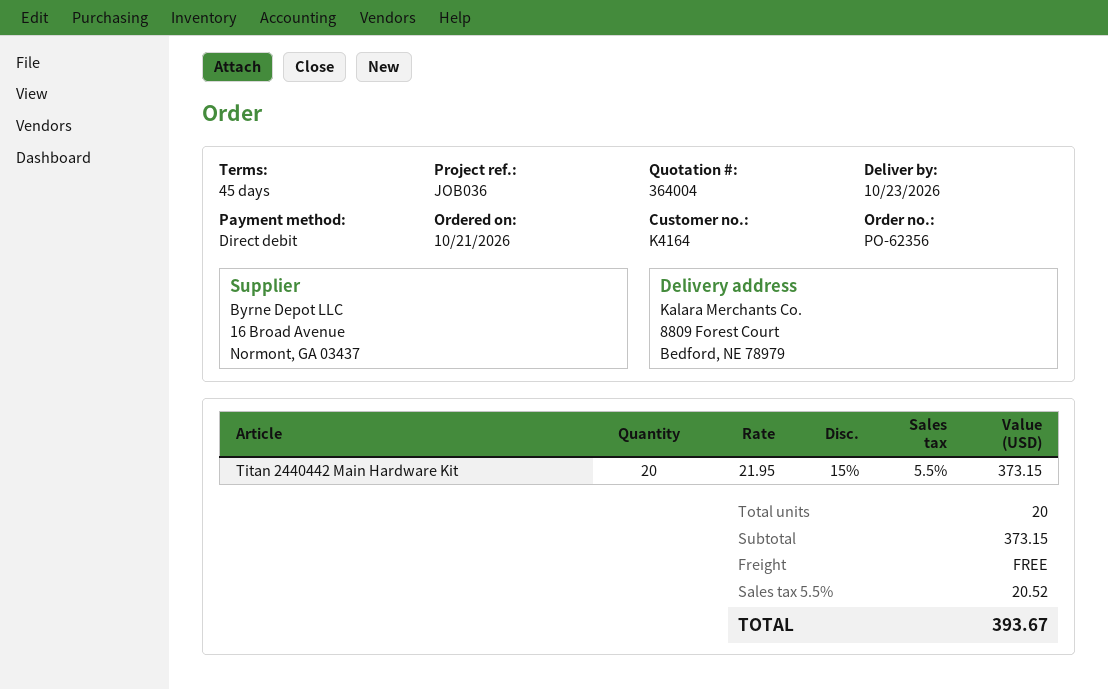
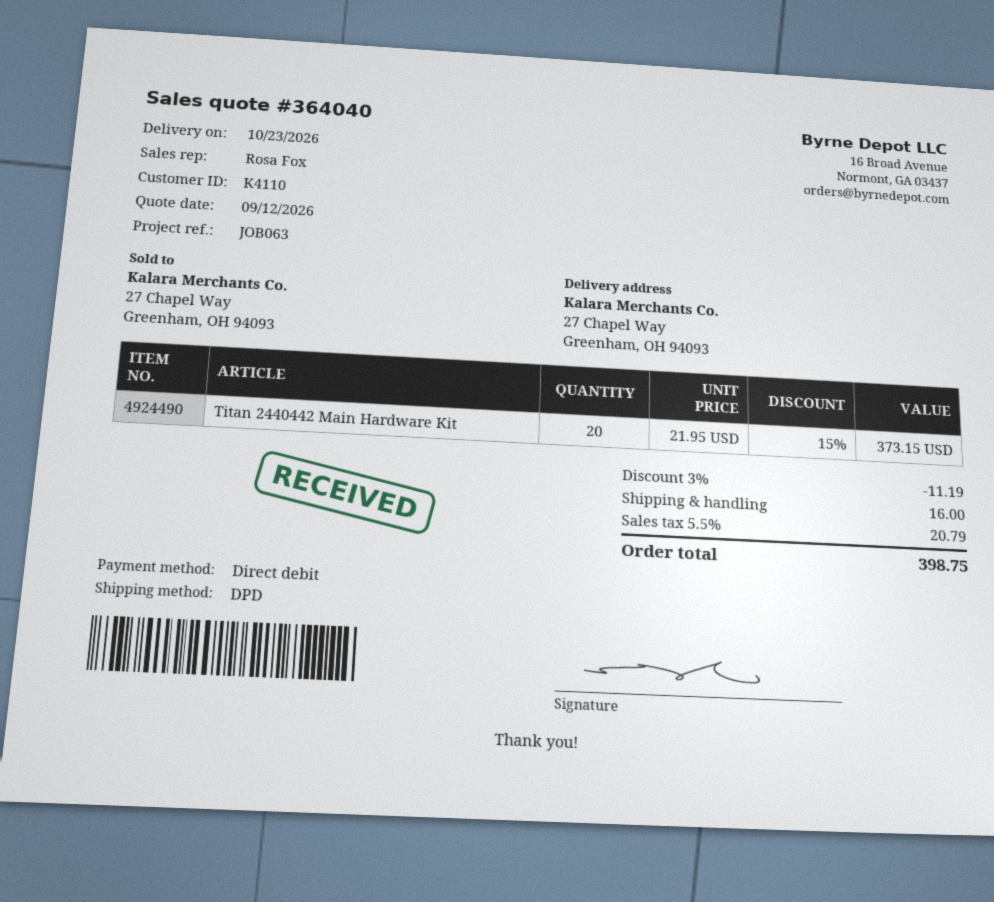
quote number: 364004 -> 364040
customer number: K4164 -> K4110
reference: JOB036 -> JOB063
ship to: 8809 Forest Court, Bedford, NE 78979 -> 27 Chapel Way, Greenham, OH 94093
discount: none -> 3% = 11.19
shipping: 0.00 -> 16.00
tax: 5.5% = 20.52 -> 5.5% = 20.79
total: 393.67 -> 398.75

